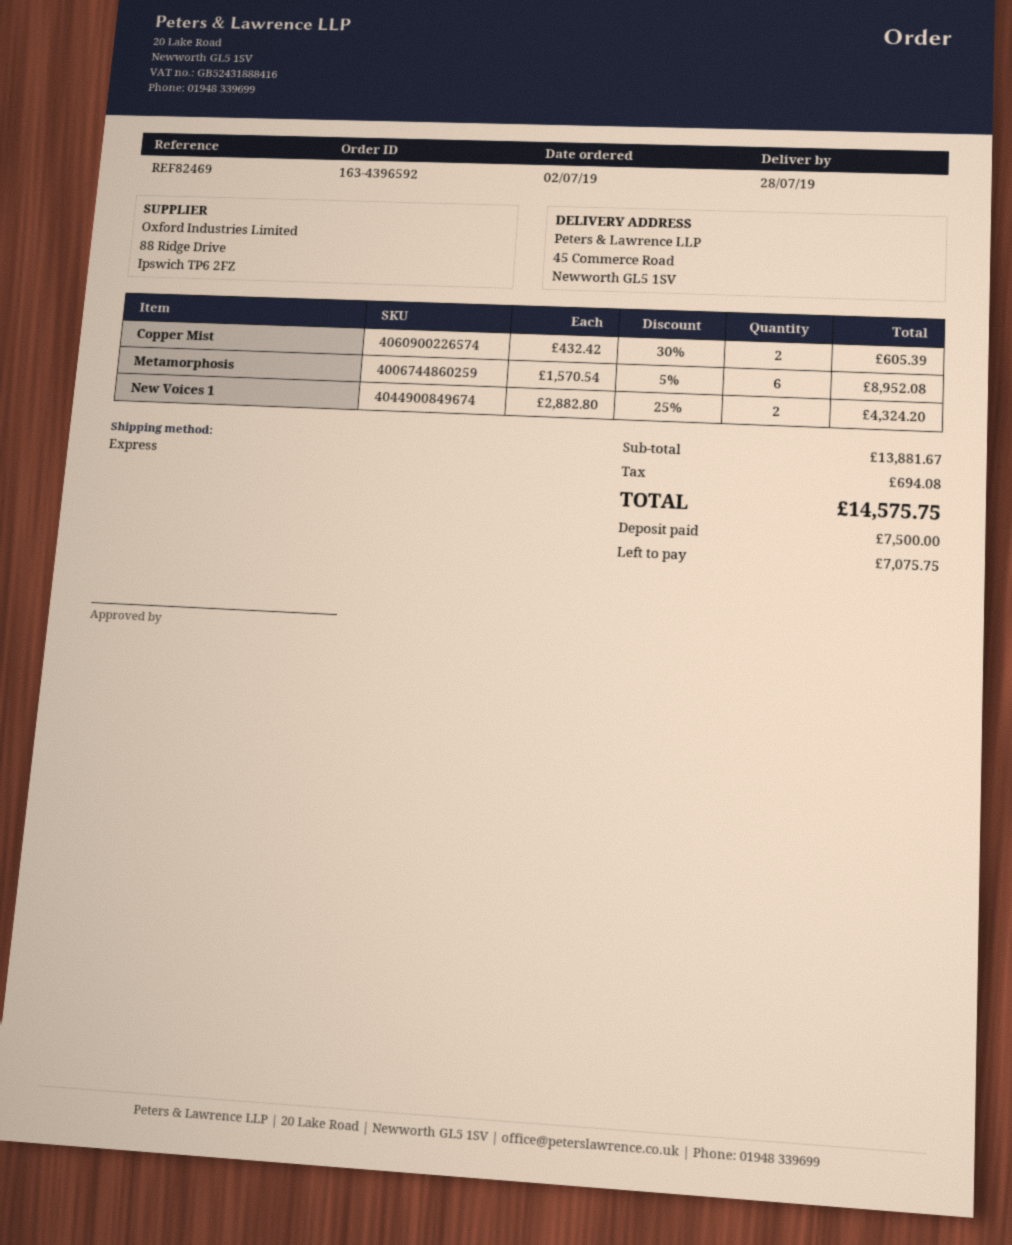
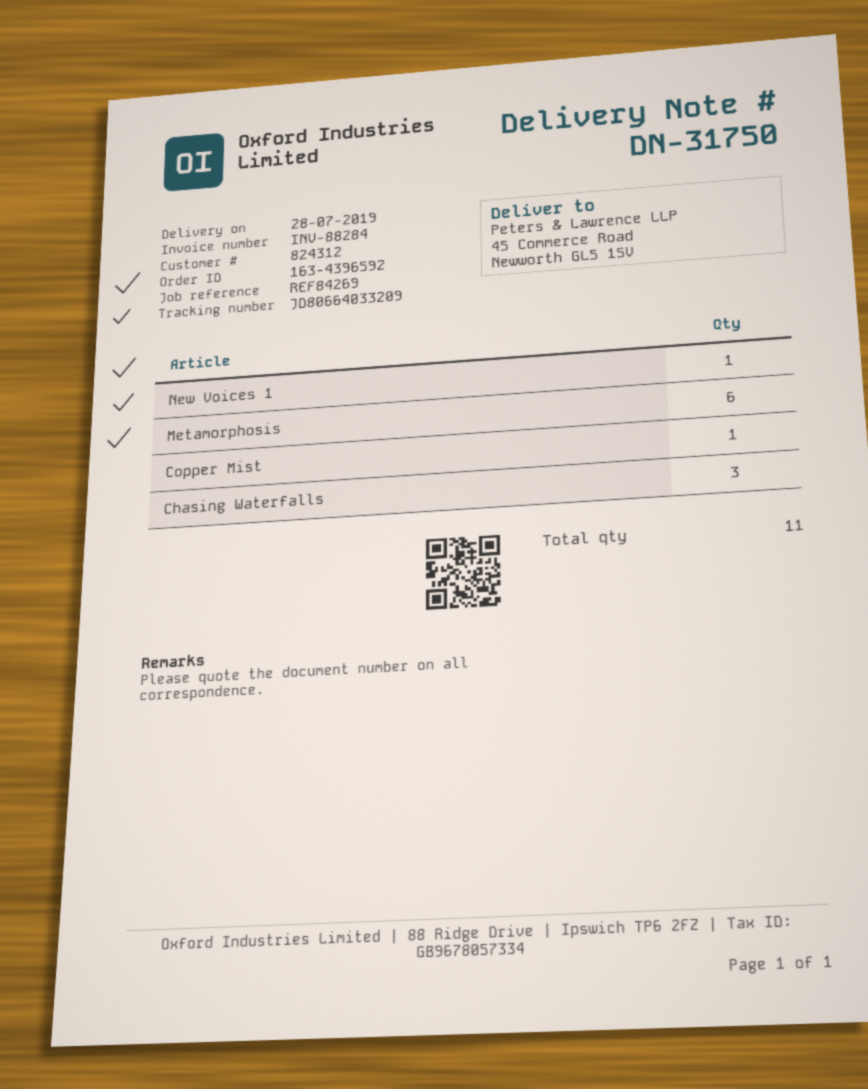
reference: REF82469 -> REF84269
Copper Mist: 2 -> 1
New Voices 1: 2 -> 1
Chasing Waterfalls: none -> 3

